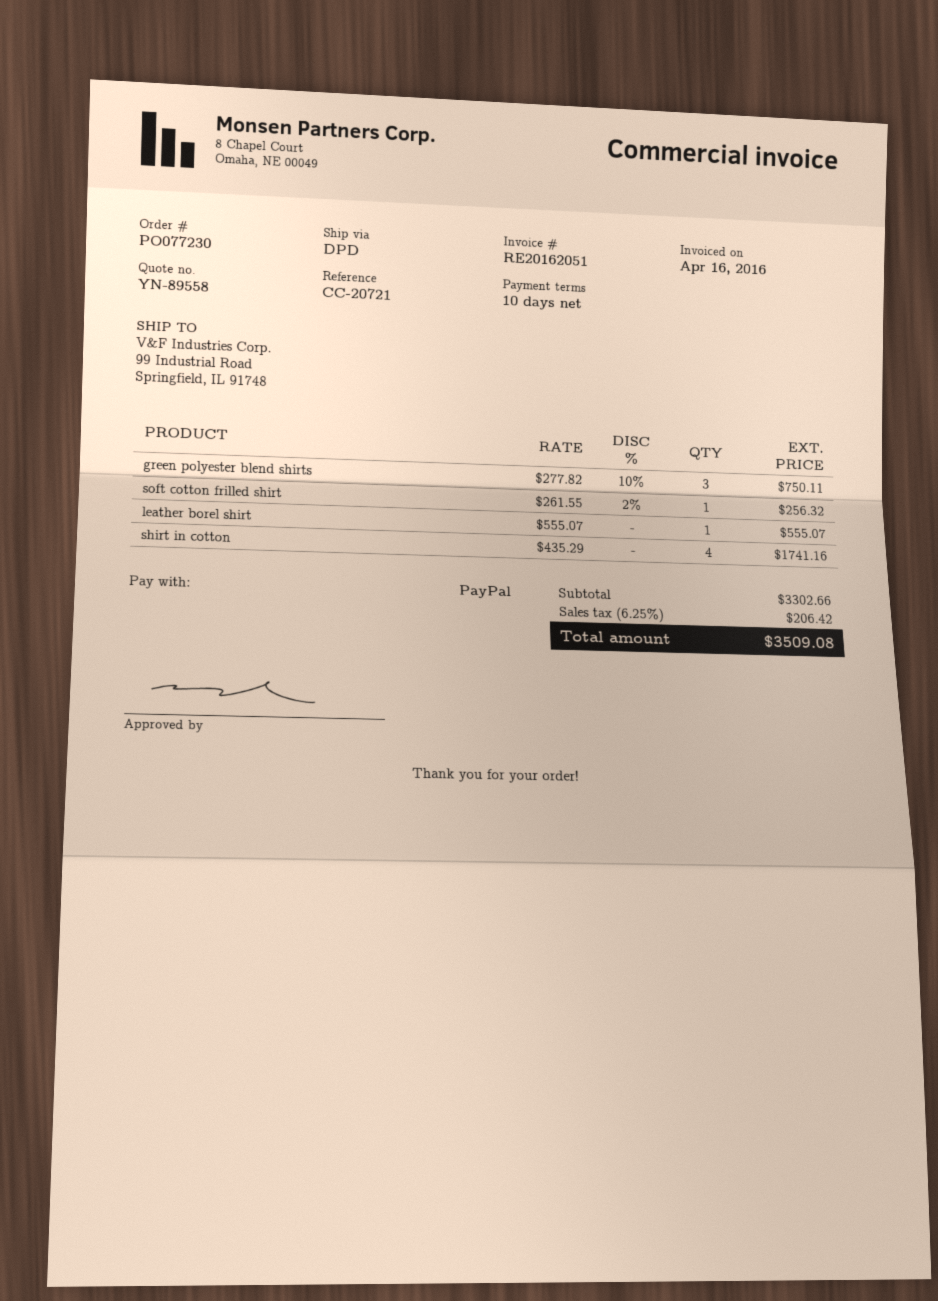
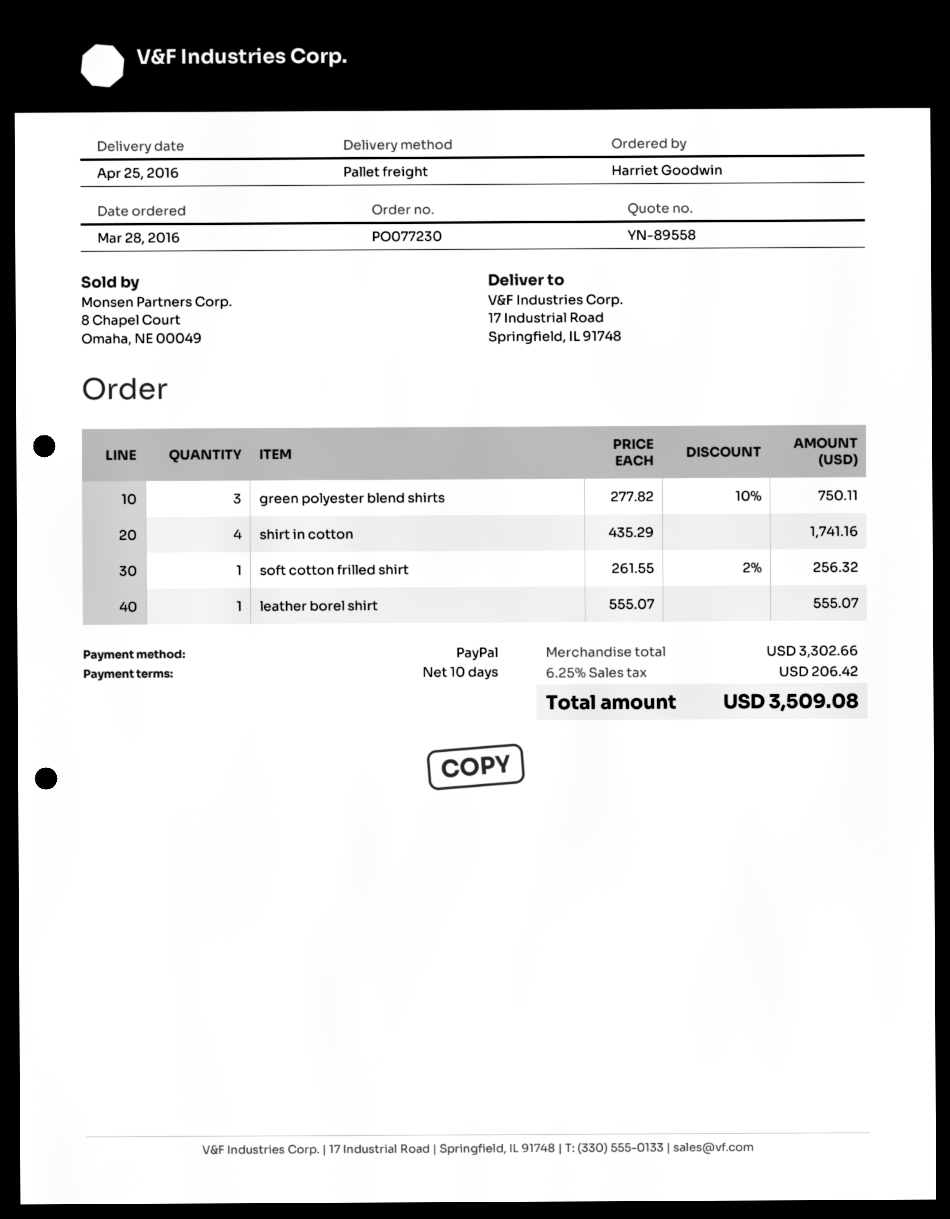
shipping method: DPD -> pallet freight
ship to: 99 Industrial Road, Springfield, IL 91748 -> 17 Industrial Road, Springfield, IL 91748

